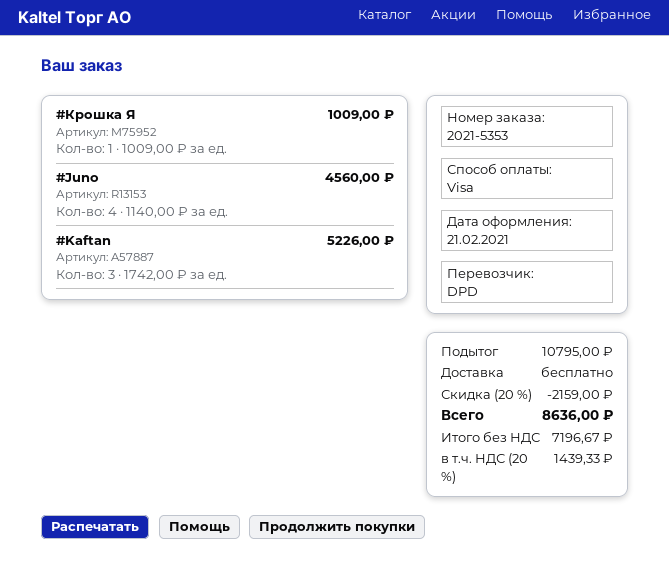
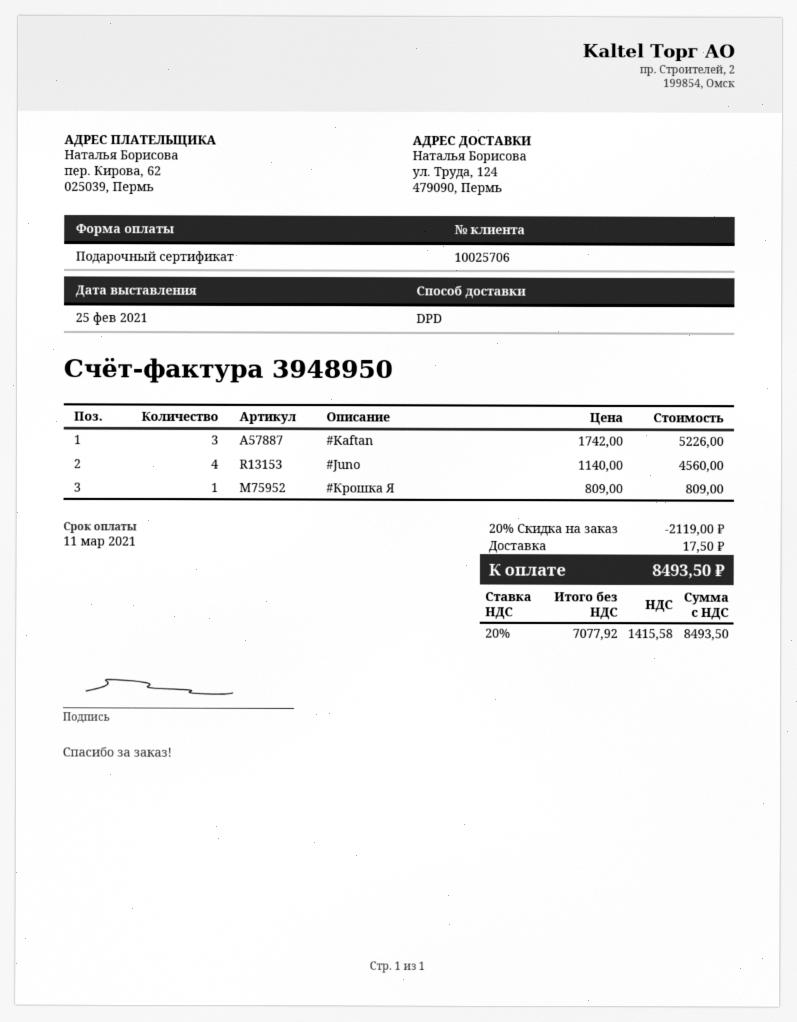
payment method: Visa -> gift card
#Крошка Я: 1 x 1009.00 = 1009.00 -> 1 x 809.00 = 809.00
discount: 20% = 2159.00 -> 20% = 2119.00
shipping: 0.00 -> 17.50
net: 7196.67 -> 7077.92
tax: 20% = 1439.33 -> 20% = 1415.58
total: 8636.00 -> 8493.50

